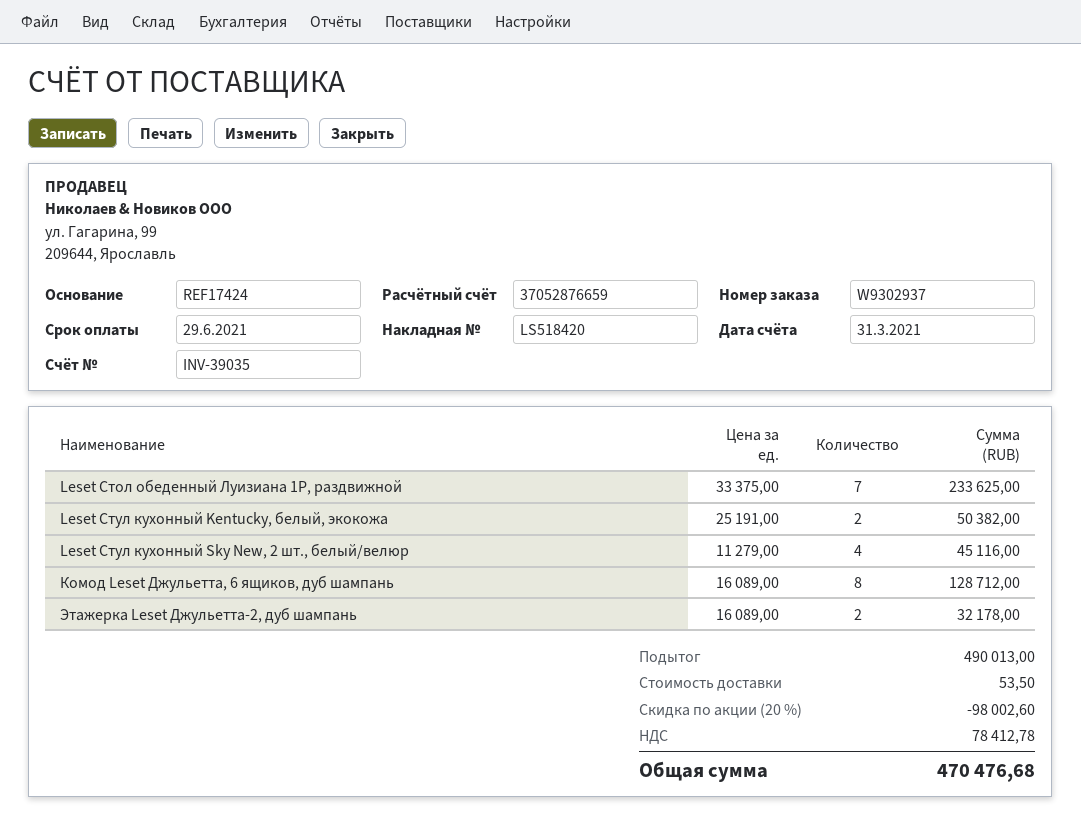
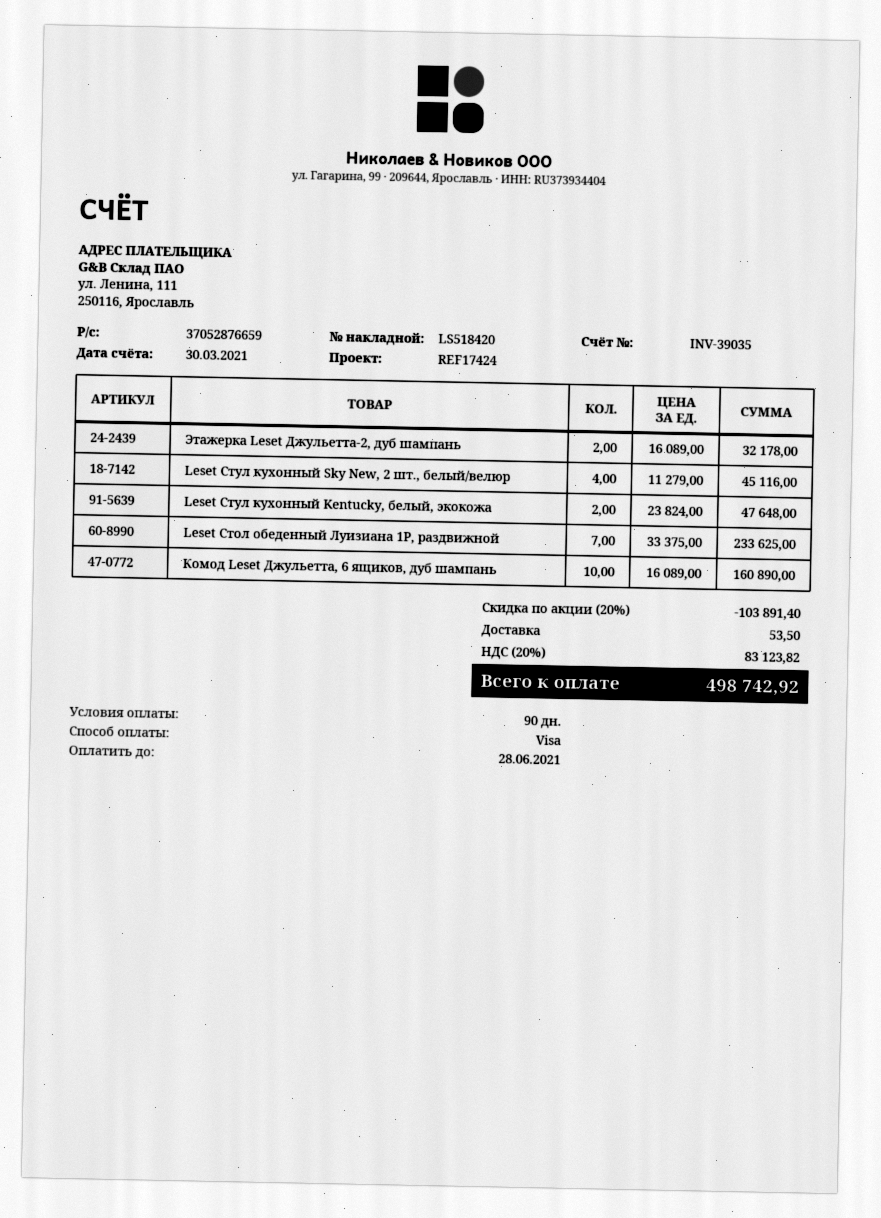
invoice date: 2021-03-31 -> 2021-03-30
due date: 2021-06-29 -> 2021-06-28
Leset Стул кухонный Kentucky, белый, экокожа: 2 x 25191.00 = 50382.00 -> 2 x 23824.00 = 47648.00
Комод Leset Джульетта, 6 ящиков, дуб шампань: 8 x 16089.00 = 128712.00 -> 10 x 16089.00 = 160890.00
discount: 20% = 98002.60 -> 20% = 103891.40
tax: 78412.78 -> 83123.82
total: 470476.68 -> 498742.92

